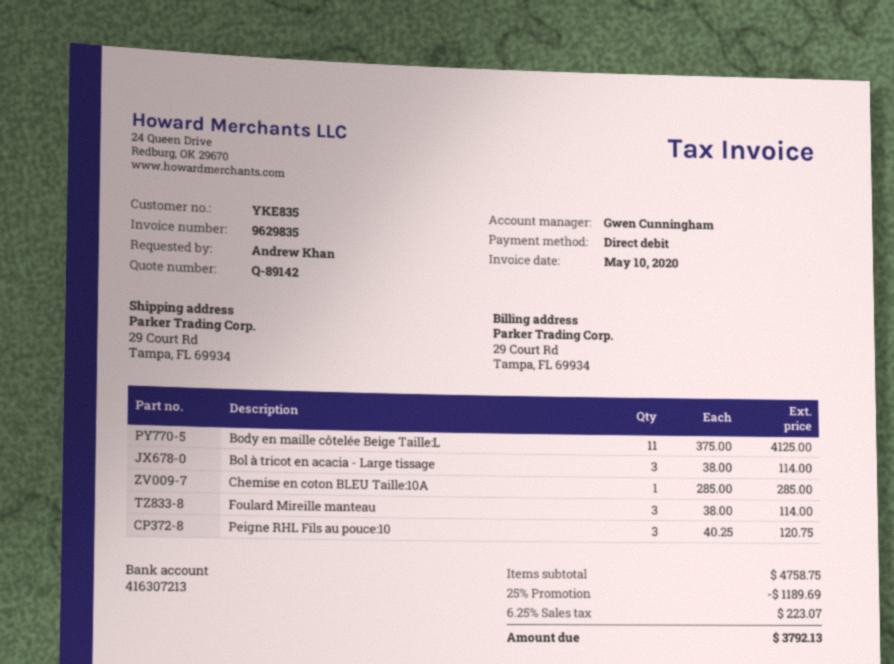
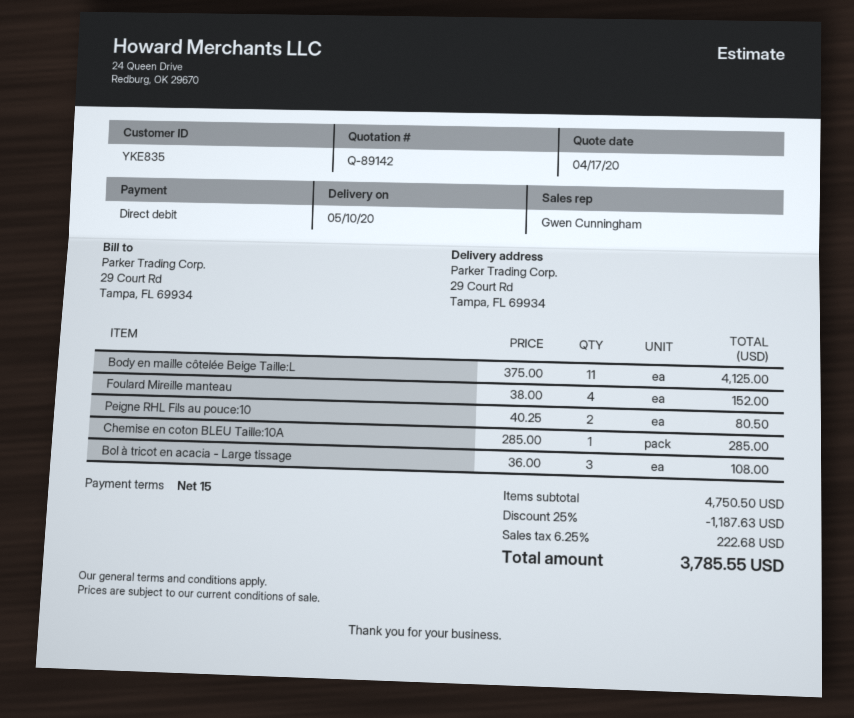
Bol à tricot en acacia - Large tissage: 3 x 38.00 = 114.00 -> 3 x 36.00 = 108.00
Foulard Mireille manteau: 3 x 38.00 = 114.00 -> 4 x 38.00 = 152.00
Peigne RHL Fils au pouce:10: 3 x 40.25 = 120.75 -> 2 x 40.25 = 80.50
subtotal: 4758.75 -> 4750.50
discount: 25% = 1189.69 -> 25% = 1187.63
tax: 6.25% = 223.07 -> 6.25% = 222.68
total: 3792.13 -> 3785.55

